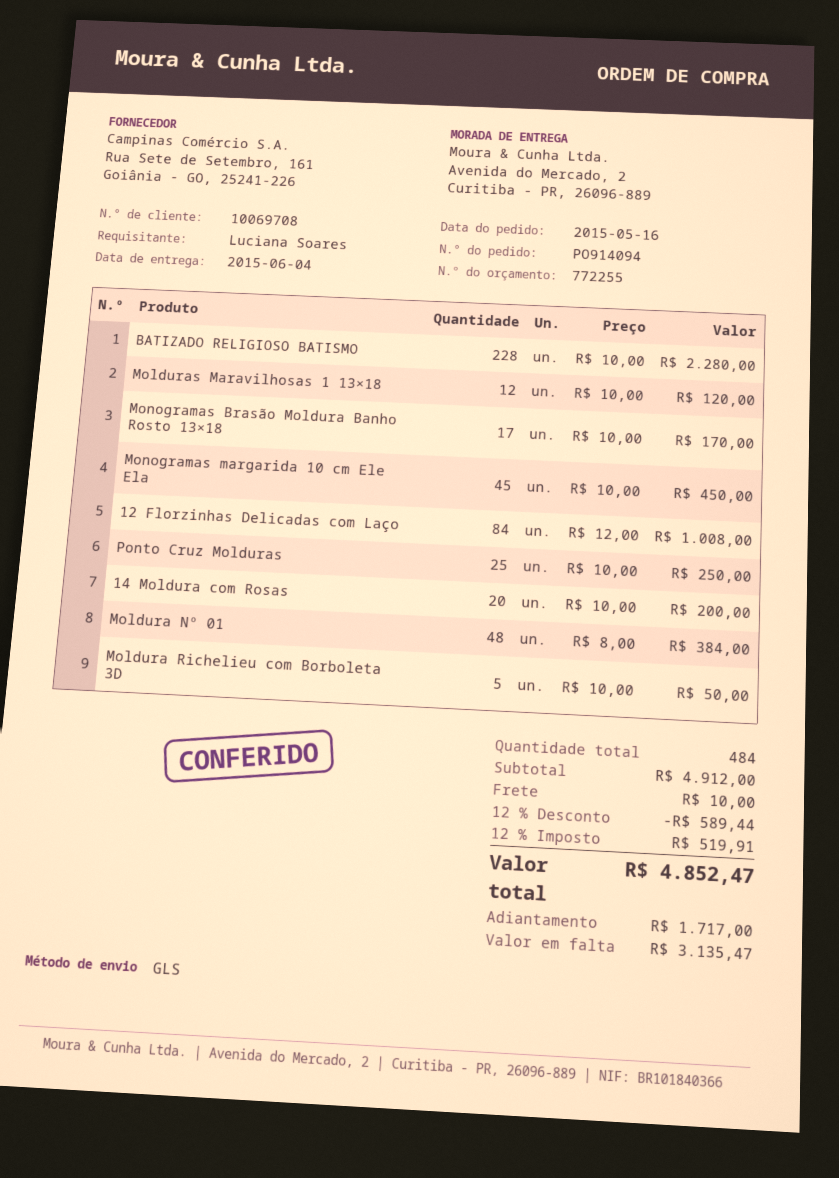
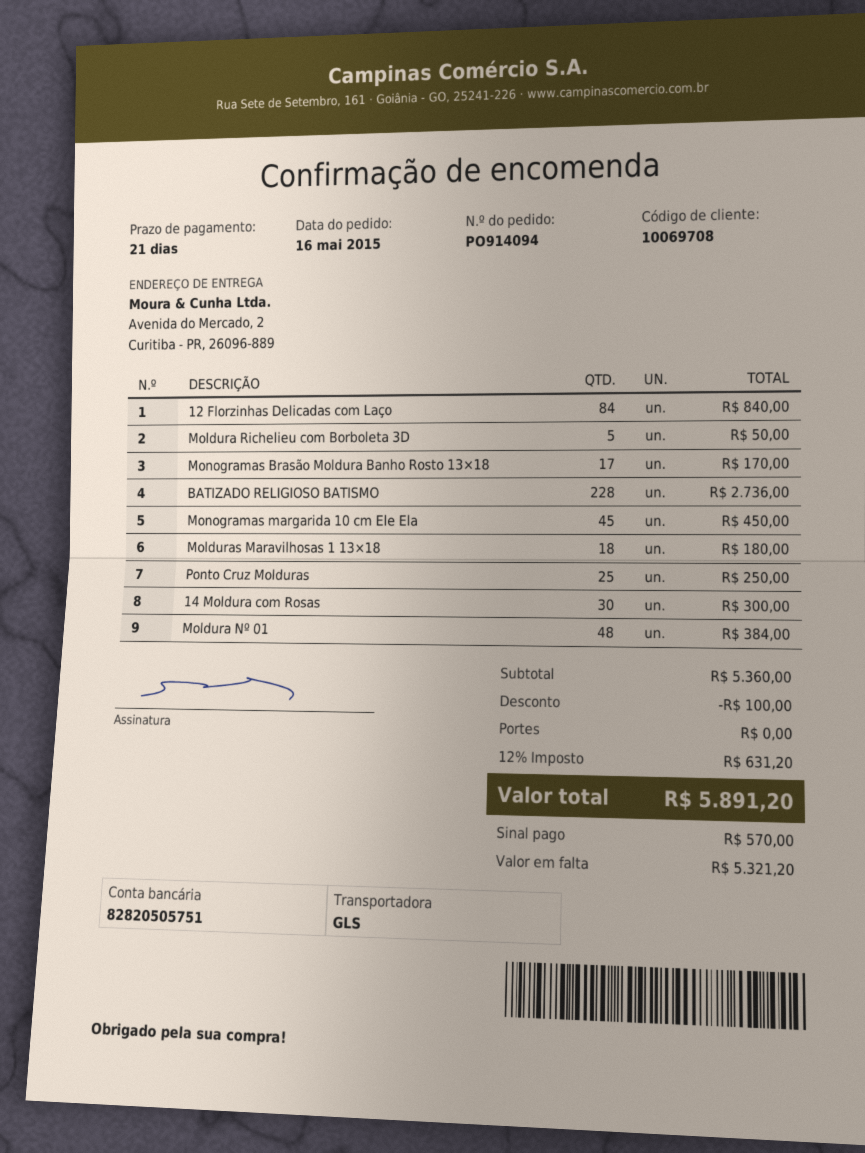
BATIZADO RELIGIOSO BATISMO: 228 for 2280.00 -> 228 for 2736.00
Molduras Maravilhosas 1 13×18: 12 for 120.00 -> 18 for 180.00
12 Florzinhas Delicadas com Laço: 84 for 1008.00 -> 84 for 840.00
14 Moldura com Rosas: 20 for 200.00 -> 30 for 300.00
subtotal: 4912.00 -> 5360.00
discount: 589.44 -> 100.00
shipping: 10.00 -> 0.00
tax: 12% = 519.91 -> 12% = 631.20
total: 4852.47 -> 5891.20
deposit: 1717.00 -> 570.00
balance: 3135.47 -> 5321.20

